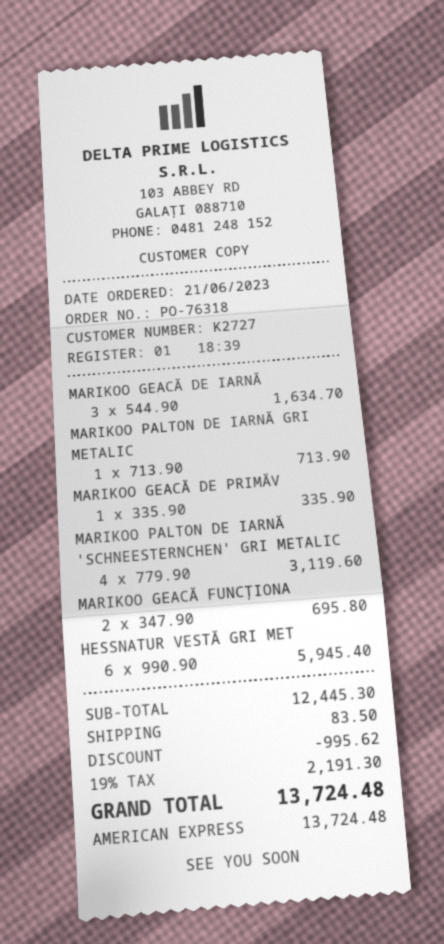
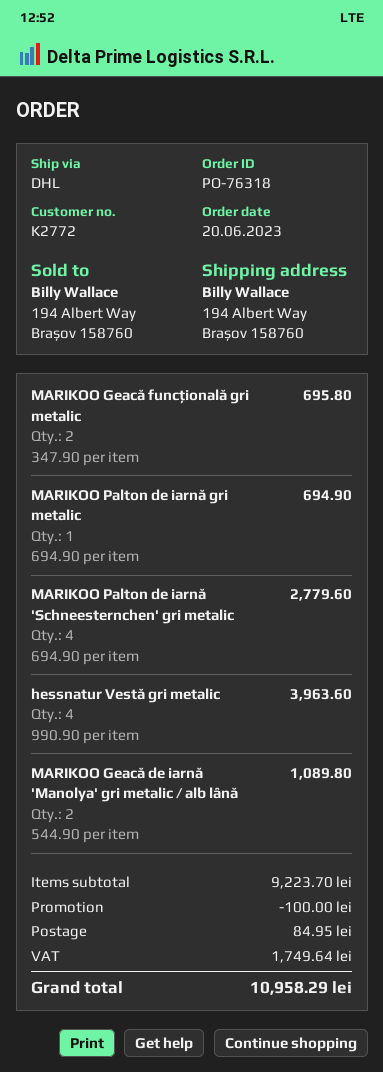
order date: 2023-06-21 -> 2023-06-20
customer number: K2727 -> K2772
MARIKOO GEACĂ DE IARNĂ: 3 x 544.90 = 1634.70 -> 2 x 544.90 = 1089.80
MARIKOO PALTON DE IARNĂ GRI METALIC: 1 x 713.90 = 713.90 -> 1 x 694.90 = 694.90
MARIKOO GEACĂ DE PRIMĂV: 1 x 335.90 = 335.90 -> none
MARIKOO PALTON DE IARNĂ 'SCHNEESTERNCHEN' GRI METALIC: 4 x 779.90 = 3119.60 -> 4 x 694.90 = 2779.60
HESSNATUR VESTĂ GRI MET: 6 x 990.90 = 5945.40 -> 4 x 990.90 = 3963.60
subtotal: 12445.30 -> 9223.70
discount: 995.62 -> 100.00
shipping: 83.50 -> 84.95
tax: 2191.30 -> 1749.64
total: 13724.48 -> 10958.29

